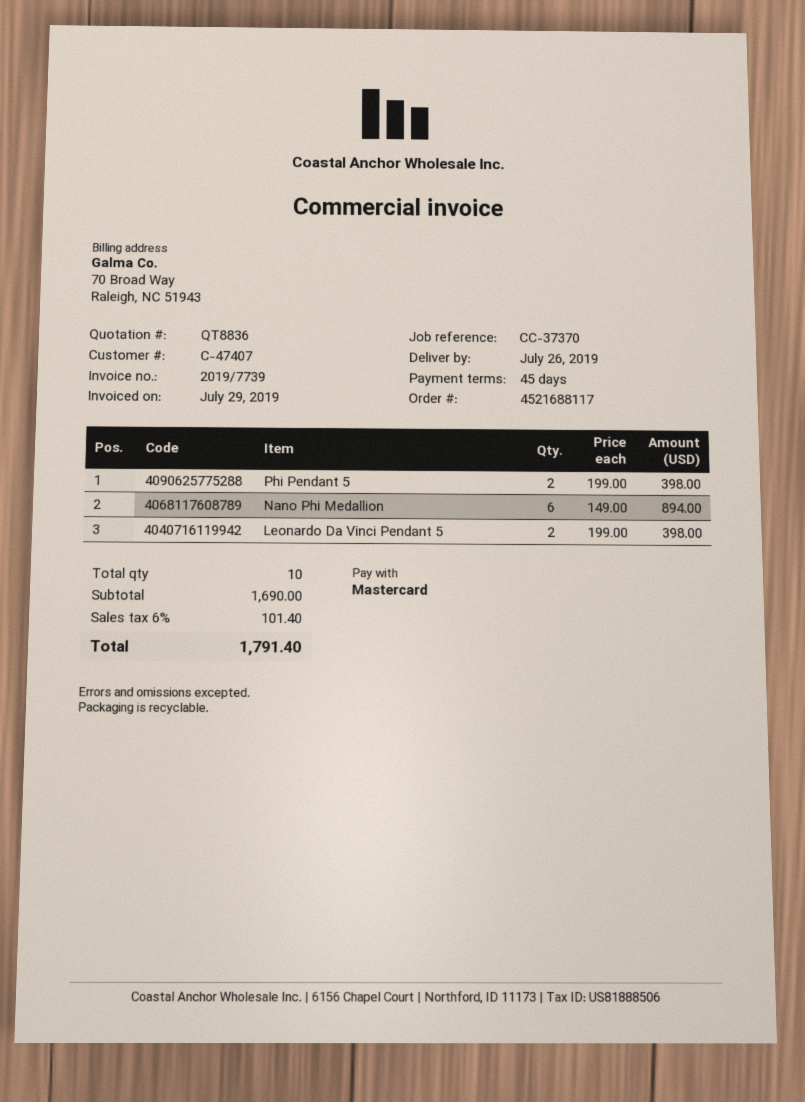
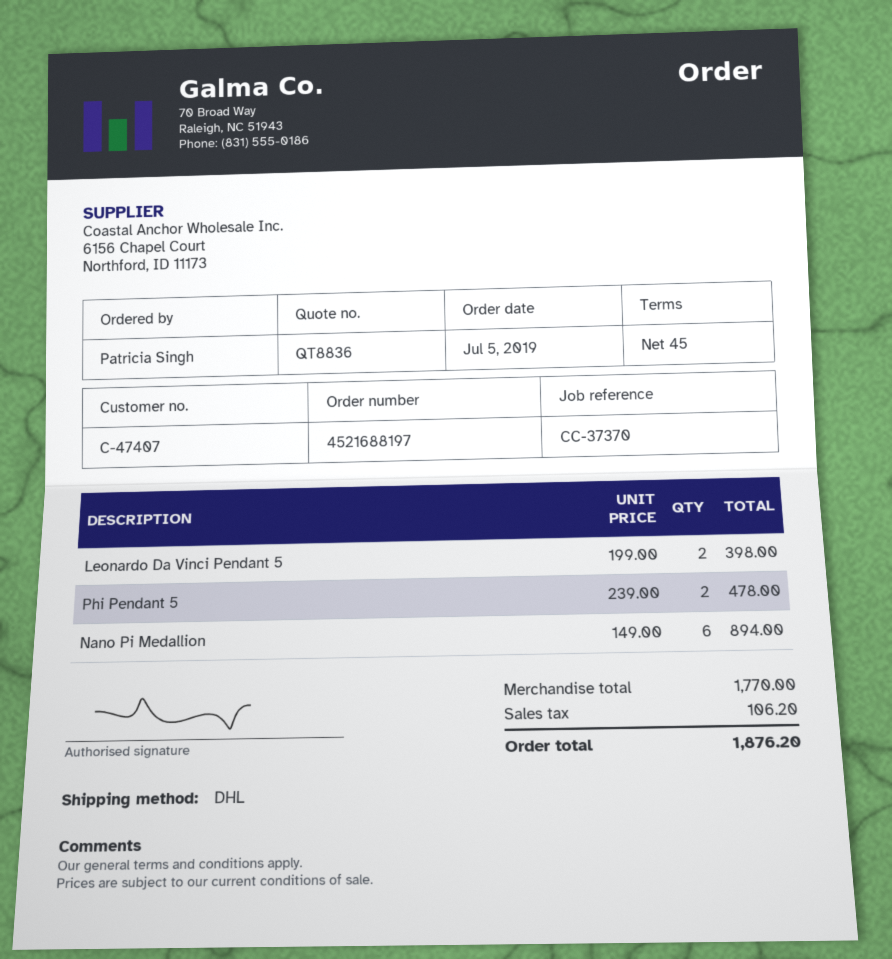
order number: 4521688117 -> 4521688197
Phi Pendant 5: 2 x 199.00 = 398.00 -> 2 x 239.00 = 478.00
Nano Phi Medallion: 6 x 149.00 = 894.00 -> none
Nano Pi Medallion: none -> 6 x 149.00 = 894.00
subtotal: 1690.00 -> 1770.00
tax: 101.40 -> 106.20
total: 1791.40 -> 1876.20

